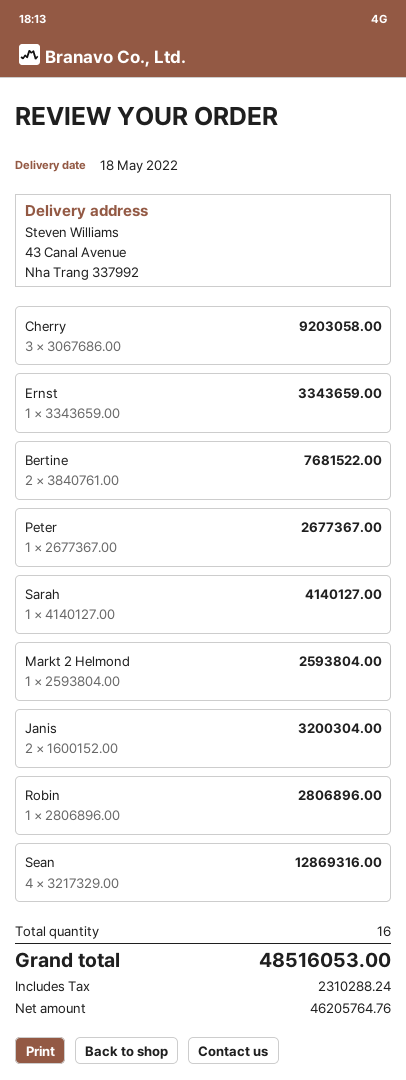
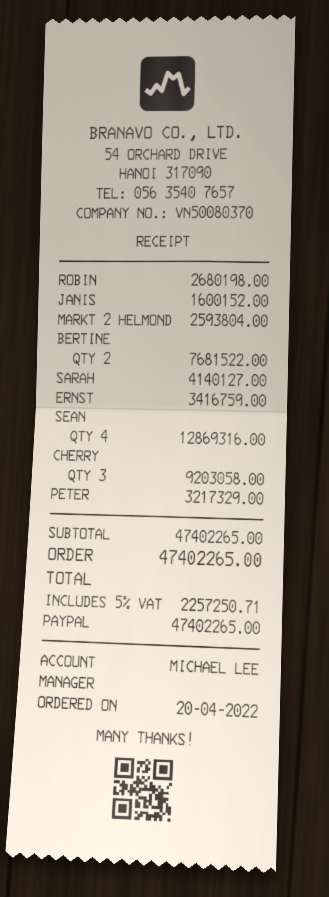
Ernst: 1 for 3343659.00 -> 1 for 3416759.00
Peter: 1 for 2677367.00 -> 1 for 3217329.00
Janis: 2 for 3200304.00 -> 1 for 1600152.00
Robin: 1 for 2806896.00 -> 1 for 2680198.00
tax: 2310288.24 -> 2257250.71
total: 48516053.00 -> 47402265.00

